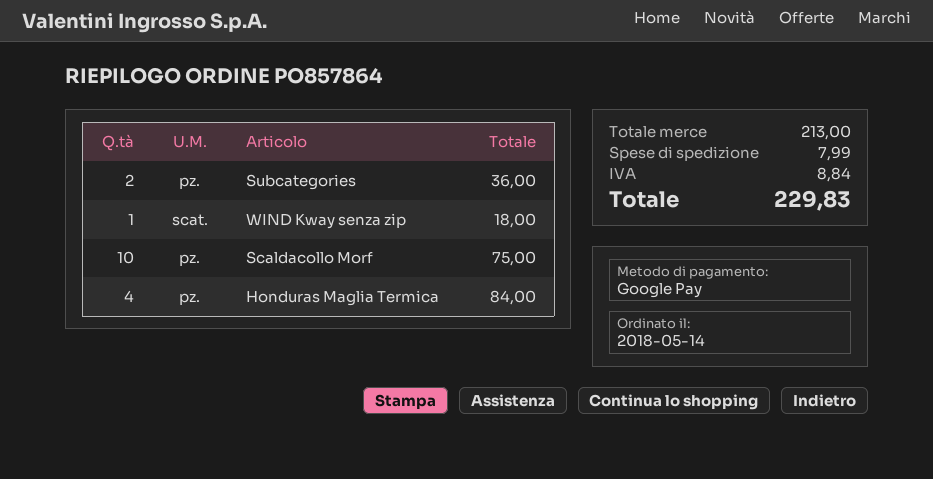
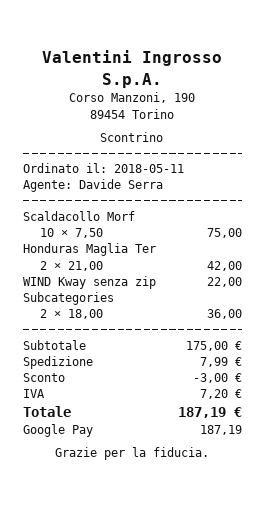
order date: 2018-05-14 -> 2018-05-11
WIND Kway senza zip: 1 for 18.00 -> 1 for 22.00
Honduras Maglia Termica: 4 for 84.00 -> 2 for 42.00
subtotal: 213.00 -> 175.00
discount: none -> 3.00
tax: 8.84 -> 7.20
total: 229.83 -> 187.19

